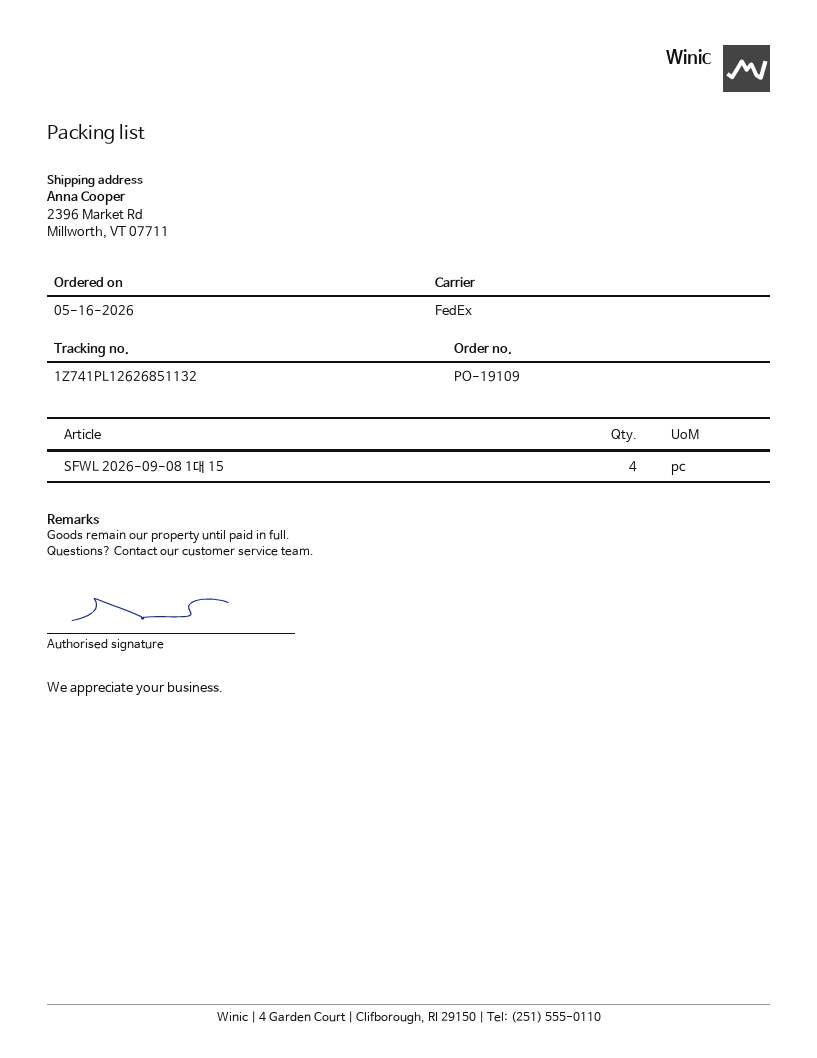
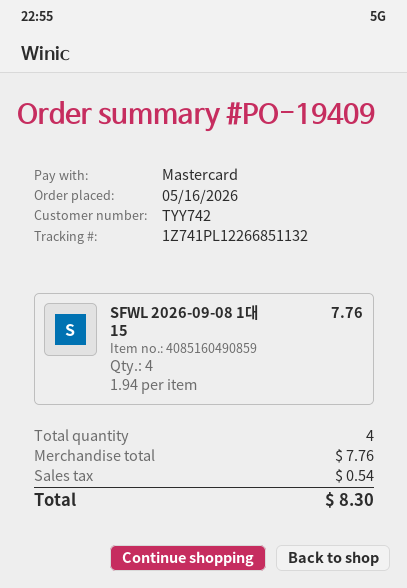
order number: PO-19109 -> PO-19409
tracking number: 1Z741PL12626851132 -> 1Z741PL12266851132

